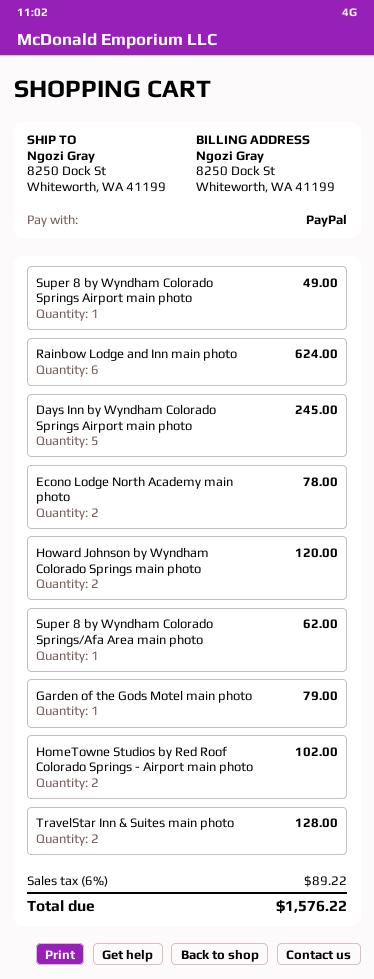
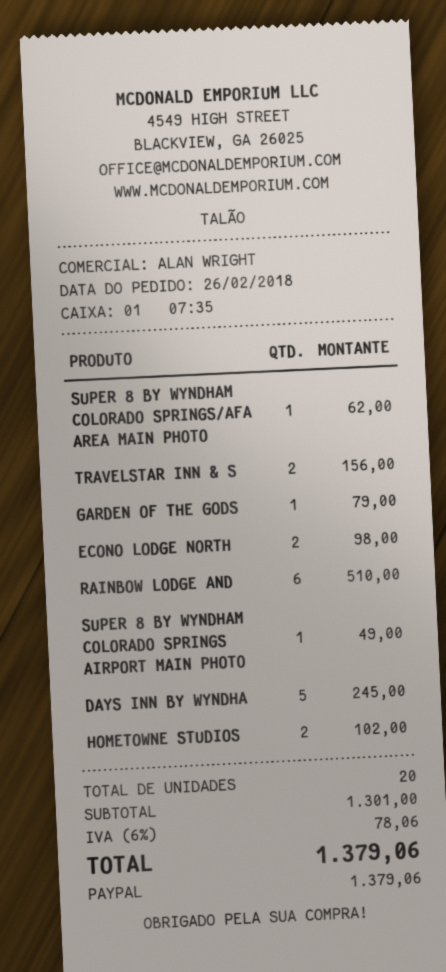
Rainbow Lodge and Inn main photo: 6 for 624.00 -> 6 for 510.00
Econo Lodge North Academy main photo: 2 for 78.00 -> 2 for 98.00
Howard Johnson by Wyndham Colorado Springs main photo: 2 for 120.00 -> none
TravelStar Inn & Suites main photo: 2 for 128.00 -> 2 for 156.00
tax: 6% = 89.22 -> 6% = 78.06
total: 1576.22 -> 1379.06

